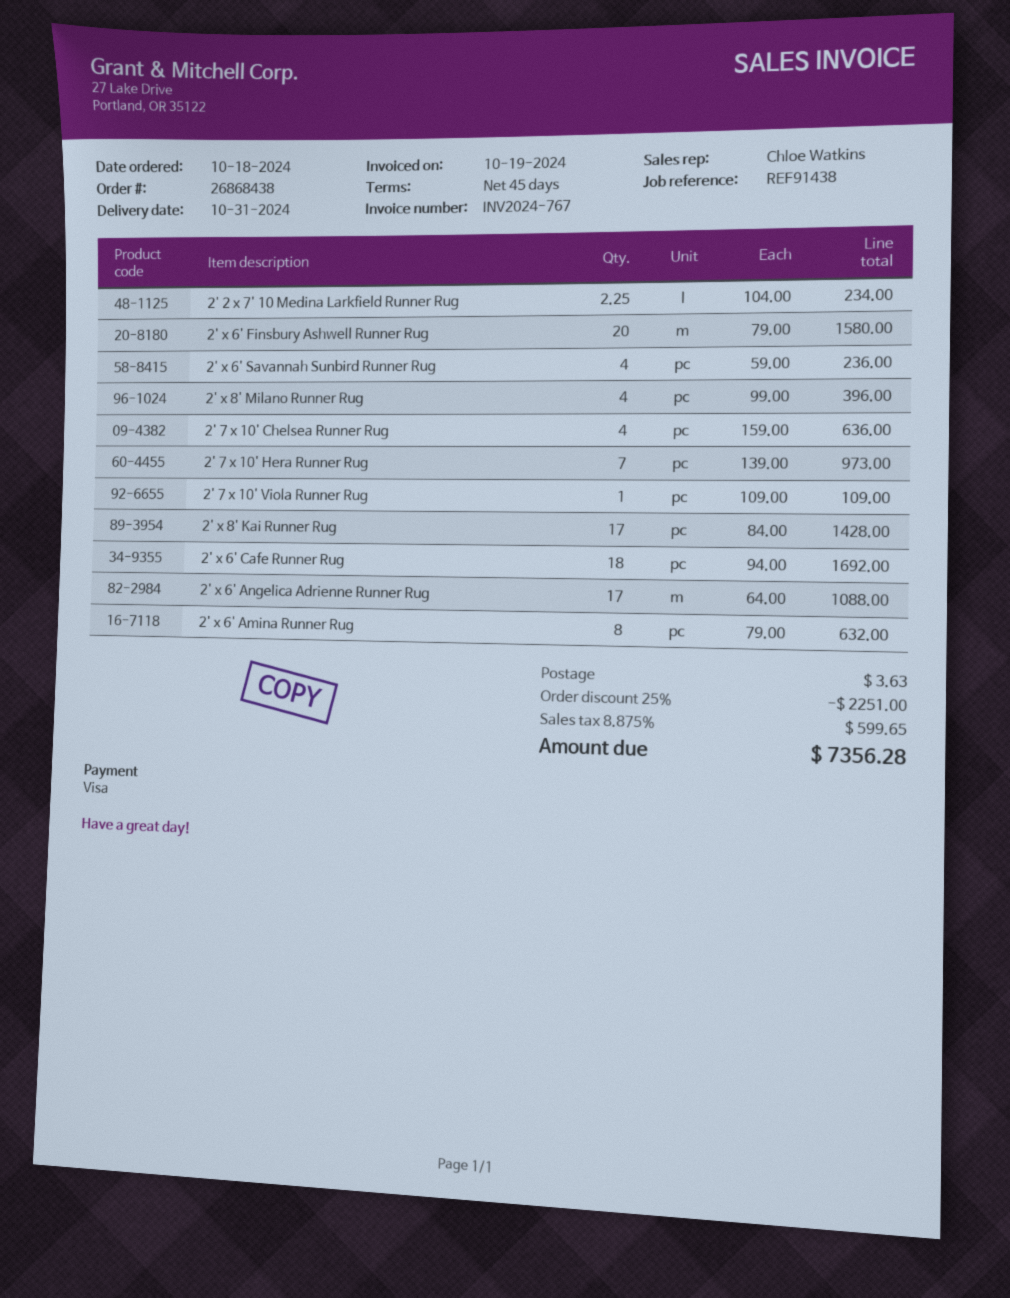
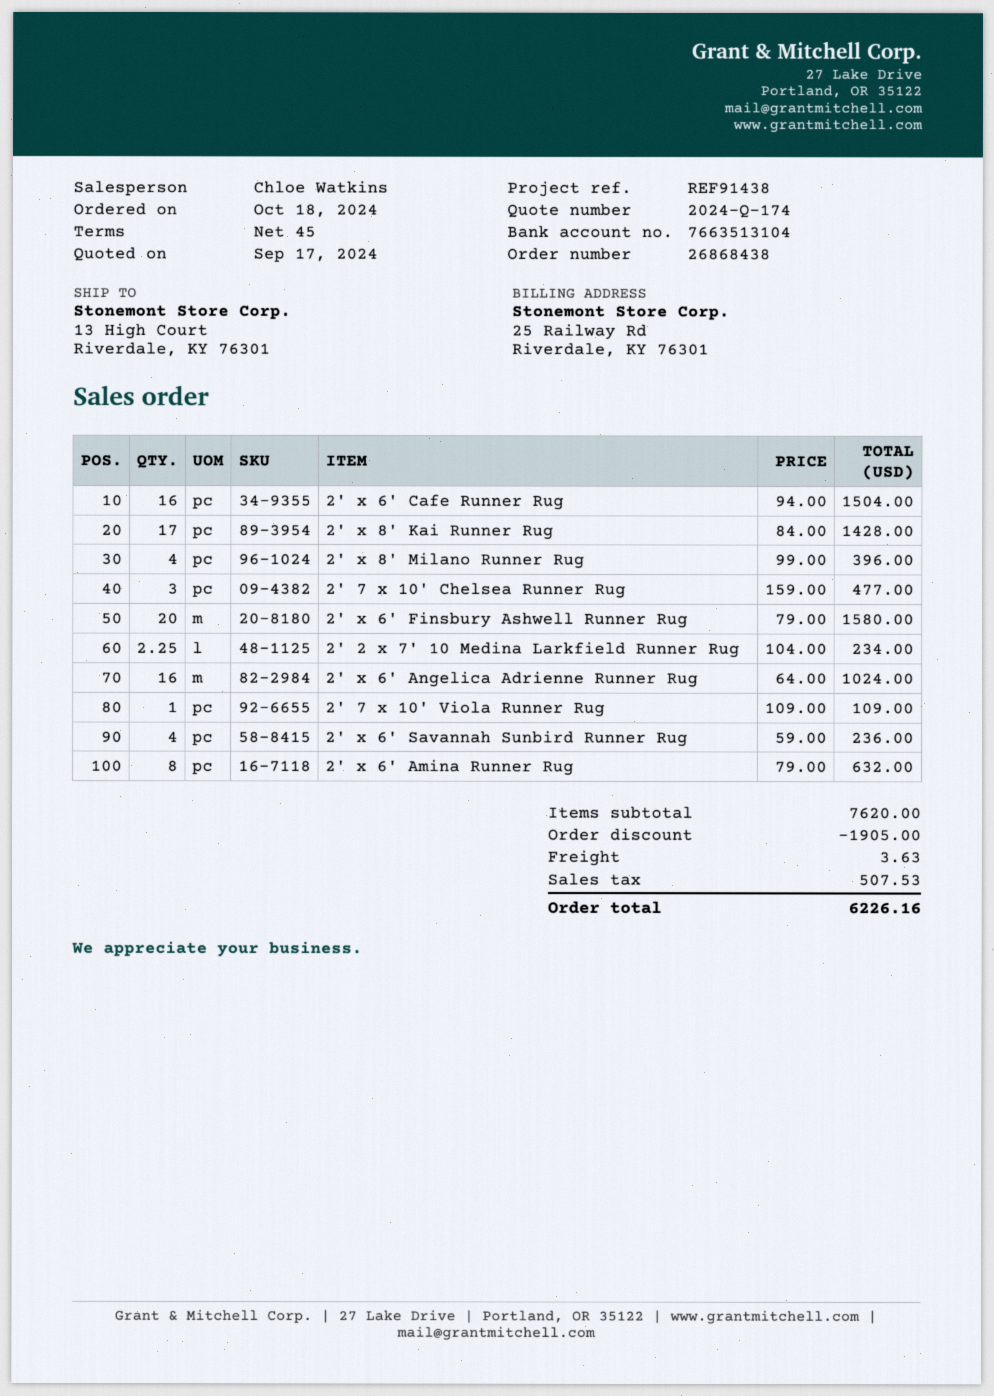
2' 7 x 10' Chelsea Runner Rug: 4 x 159.00 = 636.00 -> 3 x 159.00 = 477.00
2' 7 x 10' Hera Runner Rug: 7 x 139.00 = 973.00 -> none
2' x 6' Cafe Runner Rug: 18 x 94.00 = 1692.00 -> 16 x 94.00 = 1504.00
2' x 6' Angelica Adrienne Runner Rug: 17 x 64.00 = 1088.00 -> 16 x 64.00 = 1024.00
discount: 2251.00 -> 1905.00
tax: 599.65 -> 507.53
total: 7356.28 -> 6226.16

